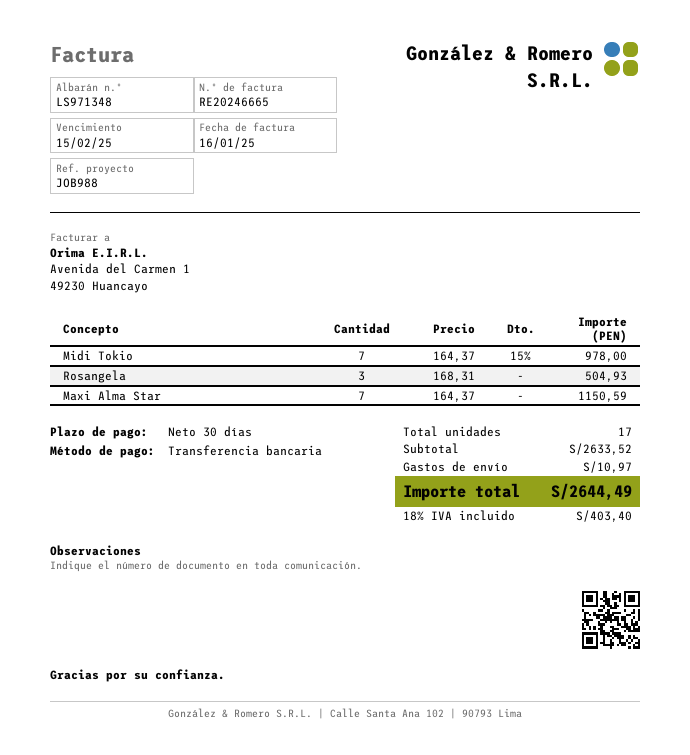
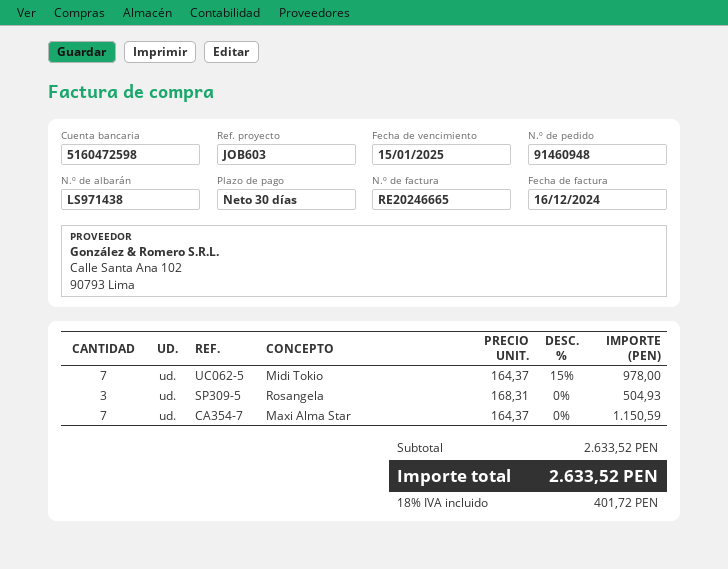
delivery note number: LS971348 -> LS971438
invoice date: 2025-01-16 -> 2024-12-16
due date: 2025-02-15 -> 2025-01-15
reference: JOB988 -> JOB603
shipping: 10.97 -> none
tax: 18% = 403.40 -> 18% = 401.72
total: 2644.49 -> 2633.52

